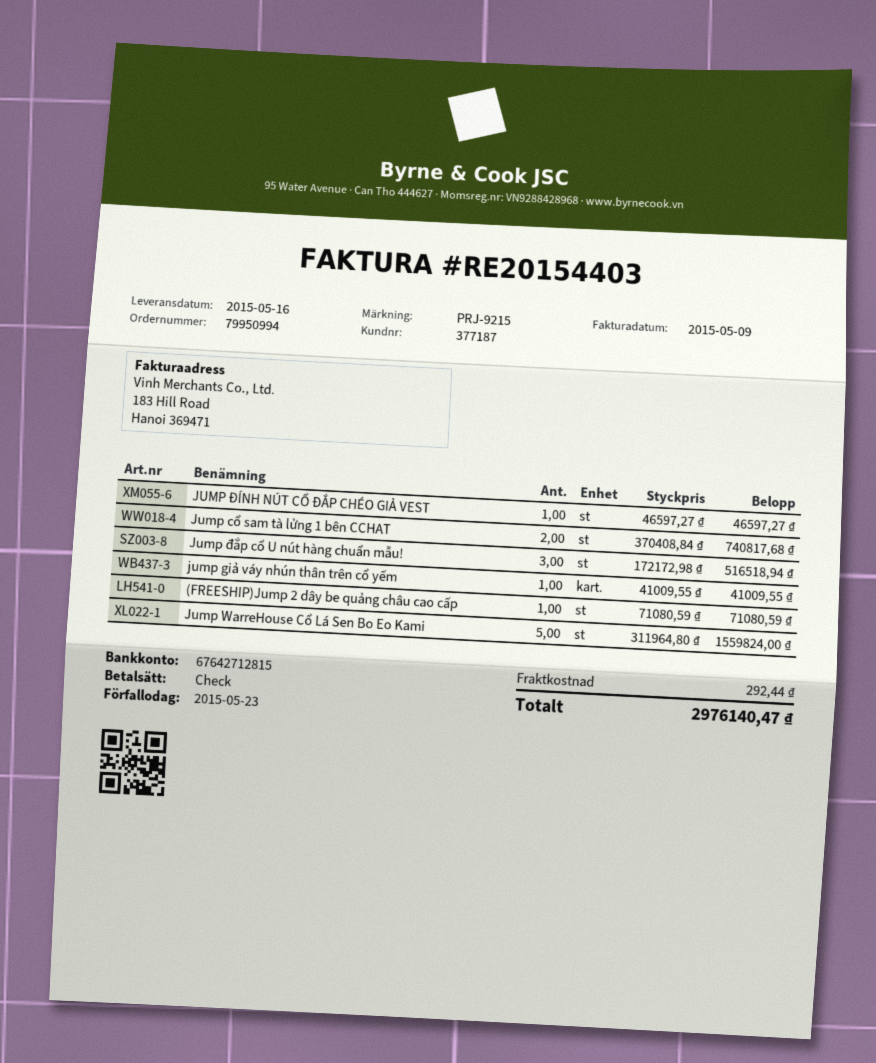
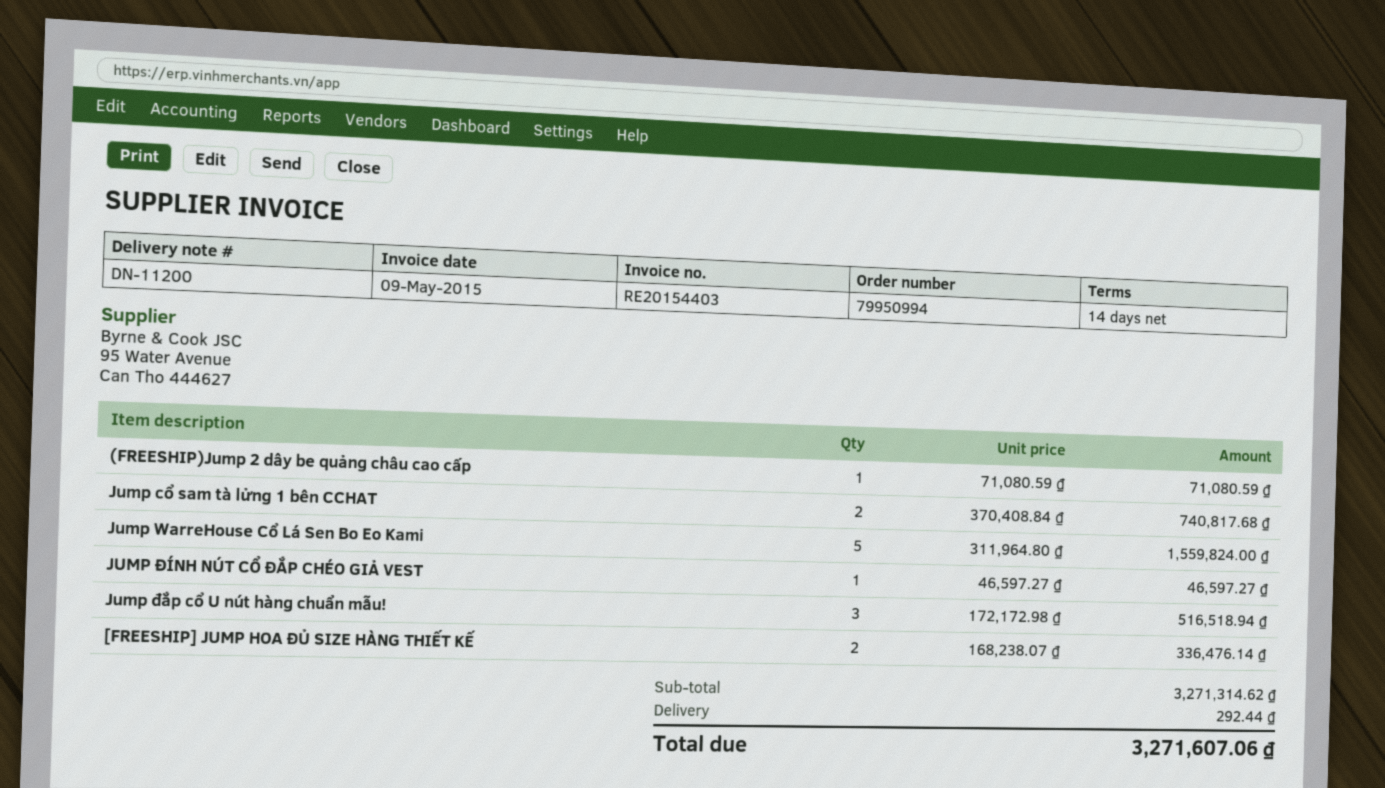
jump giả váy nhún thân trên cổ yếm: 1 x 41009.55 = 41009.55 -> none
[FREESHIP] JUMP HOA ĐỦ SIZE HÀNG THIẾT KẾ: none -> 2 x 168238.07 = 336476.14
total: 2976140.47 -> 3271607.06

